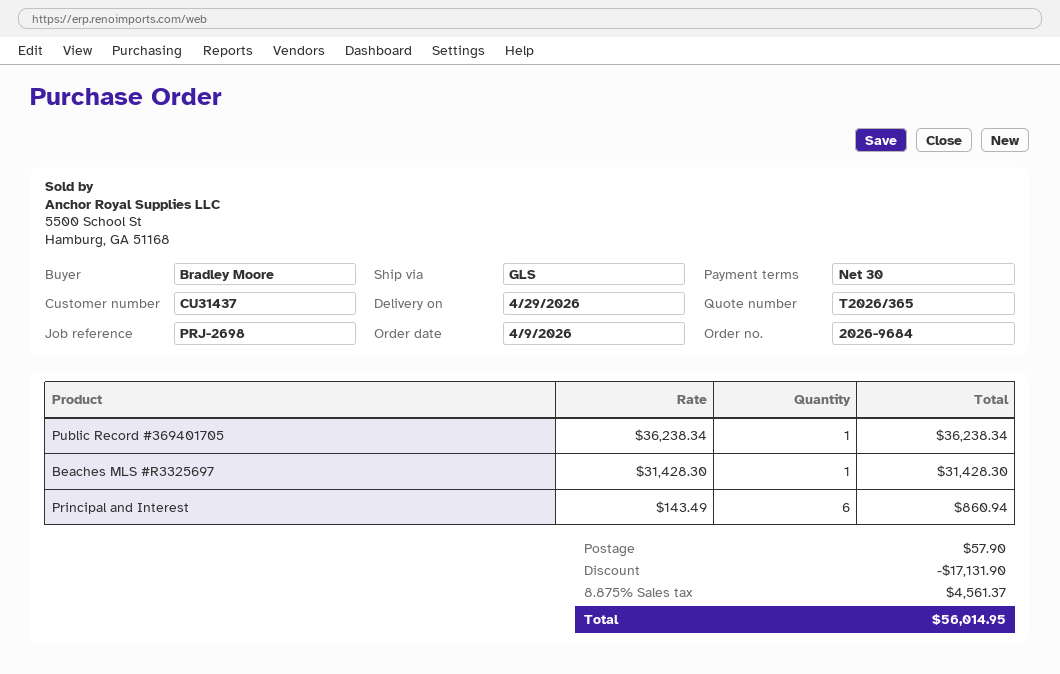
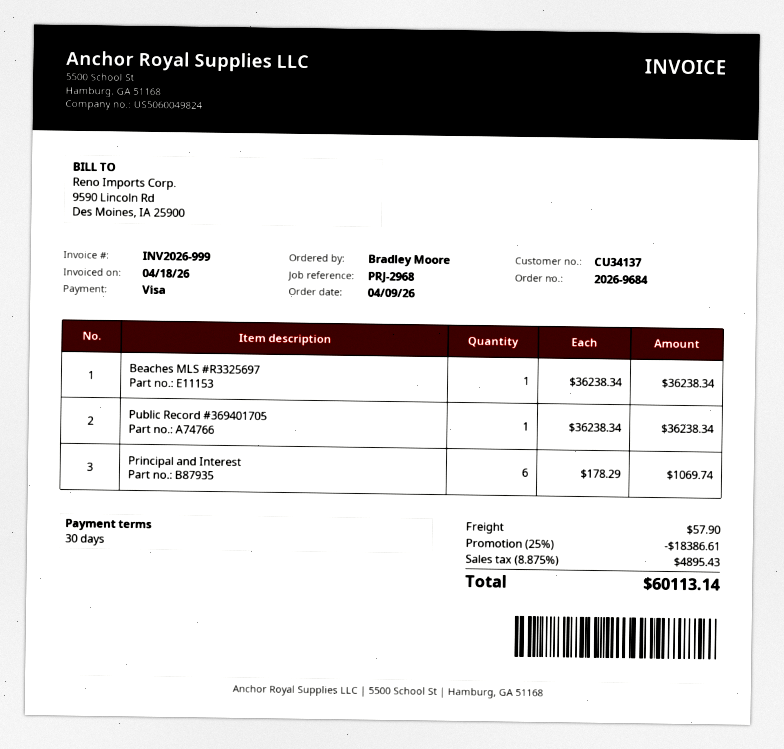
customer number: CU31437 -> CU34137
reference: PRJ-2698 -> PRJ-2968
Beaches MLS #R3325697: 1 x 31428.30 = 31428.30 -> 1 x 36238.34 = 36238.34
Principal and Interest: 6 x 143.49 = 860.94 -> 6 x 178.29 = 1069.74
discount: 17131.90 -> 18386.61
tax: 8.875% = 4561.37 -> 8.875% = 4895.43
total: 56014.95 -> 60113.14

